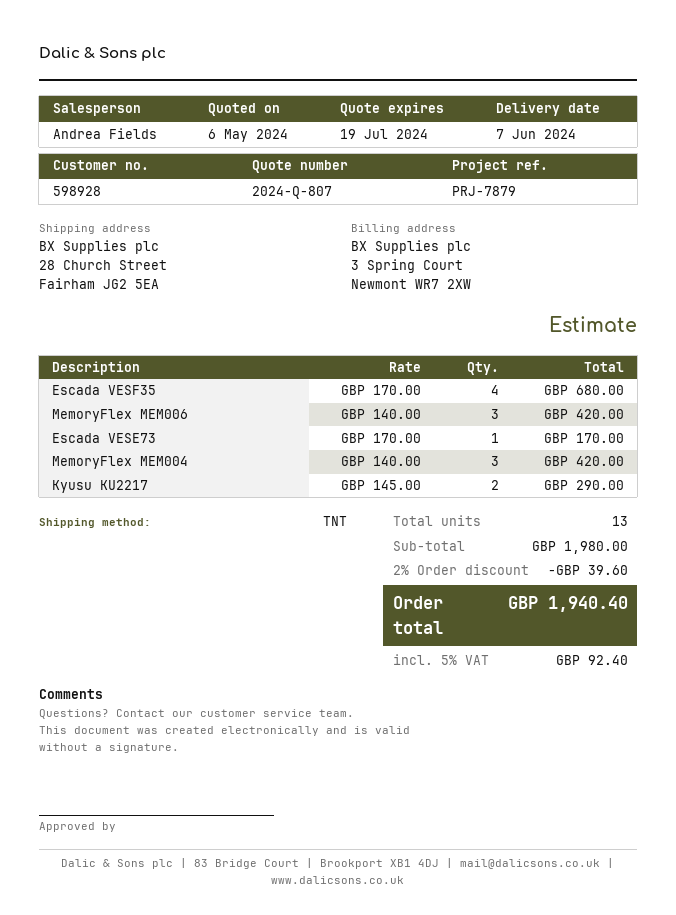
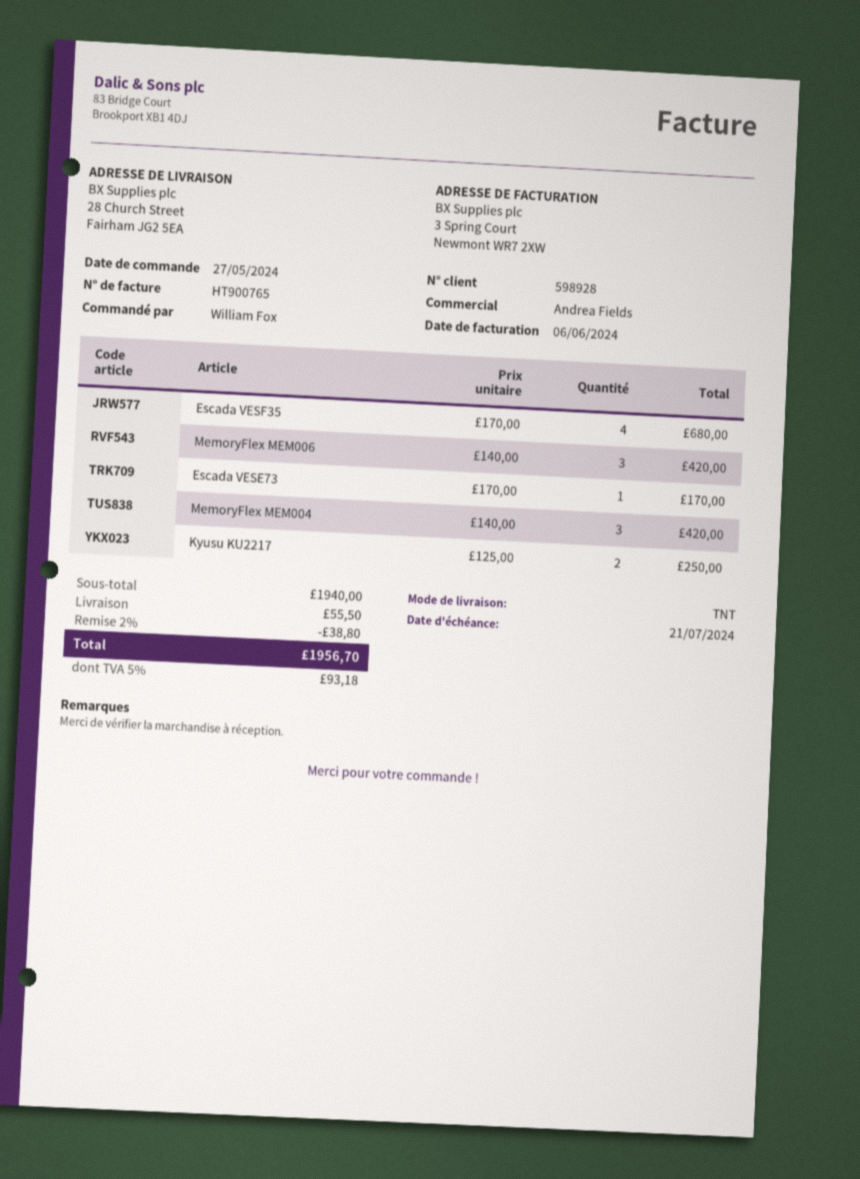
Kyusu KU2217: 2 x 145.00 = 290.00 -> 2 x 125.00 = 250.00
subtotal: 1980.00 -> 1940.00
discount: 2% = 39.60 -> 2% = 38.80
shipping: none -> 55.50
tax: 5% = 92.40 -> 5% = 93.18
total: 1940.40 -> 1956.70

